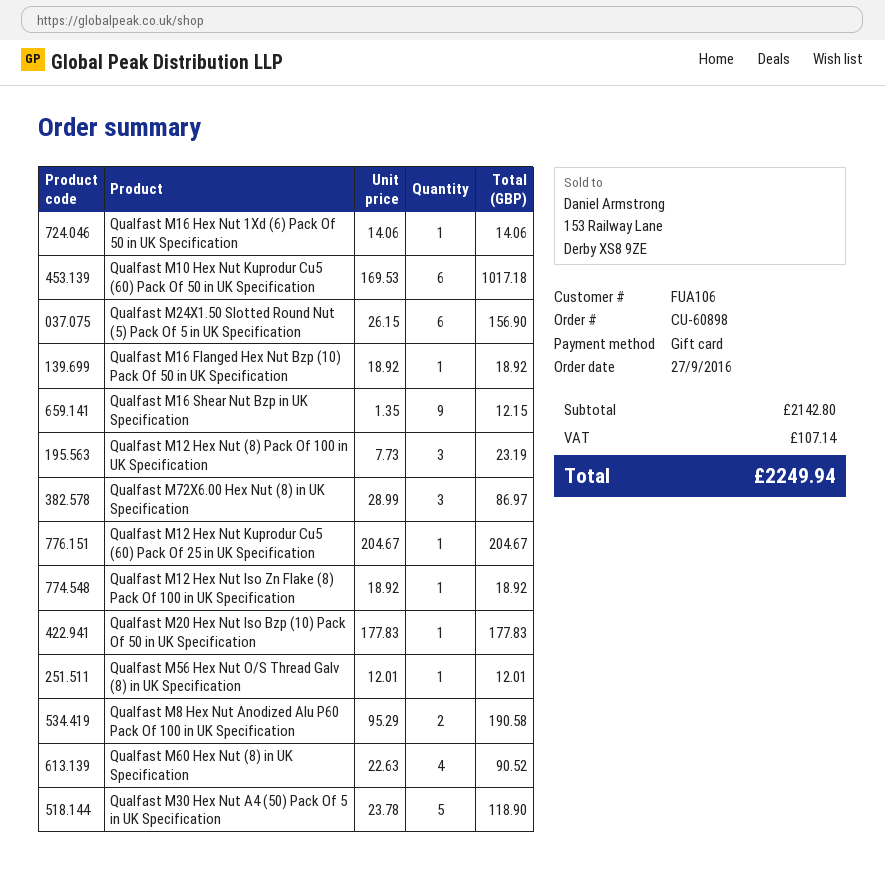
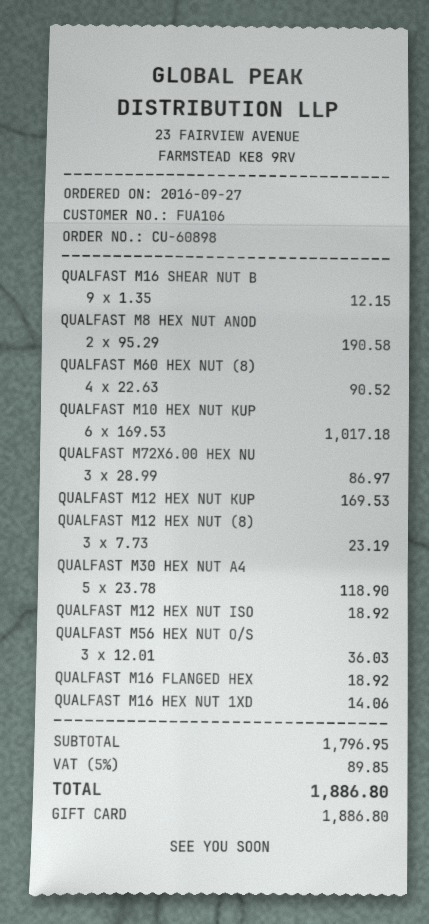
Qualfast M24X1.50 Slotted Round Nut (5) Pack Of 5 in UK Specification: 6 x 26.15 = 156.90 -> none
Qualfast M12 Hex Nut Kuprodur Cu5 (60) Pack Of 25 in UK Specification: 1 x 204.67 = 204.67 -> 1 x 169.53 = 169.53
Qualfast M20 Hex Nut Iso Bzp (10) Pack Of 50 in UK Specification: 1 x 177.83 = 177.83 -> none
Qualfast M56 Hex Nut O/S Thread Galv (8) in UK Specification: 1 x 12.01 = 12.01 -> 3 x 12.01 = 36.03
subtotal: 2142.80 -> 1796.95
tax: 107.14 -> 89.85
total: 2249.94 -> 1886.80

